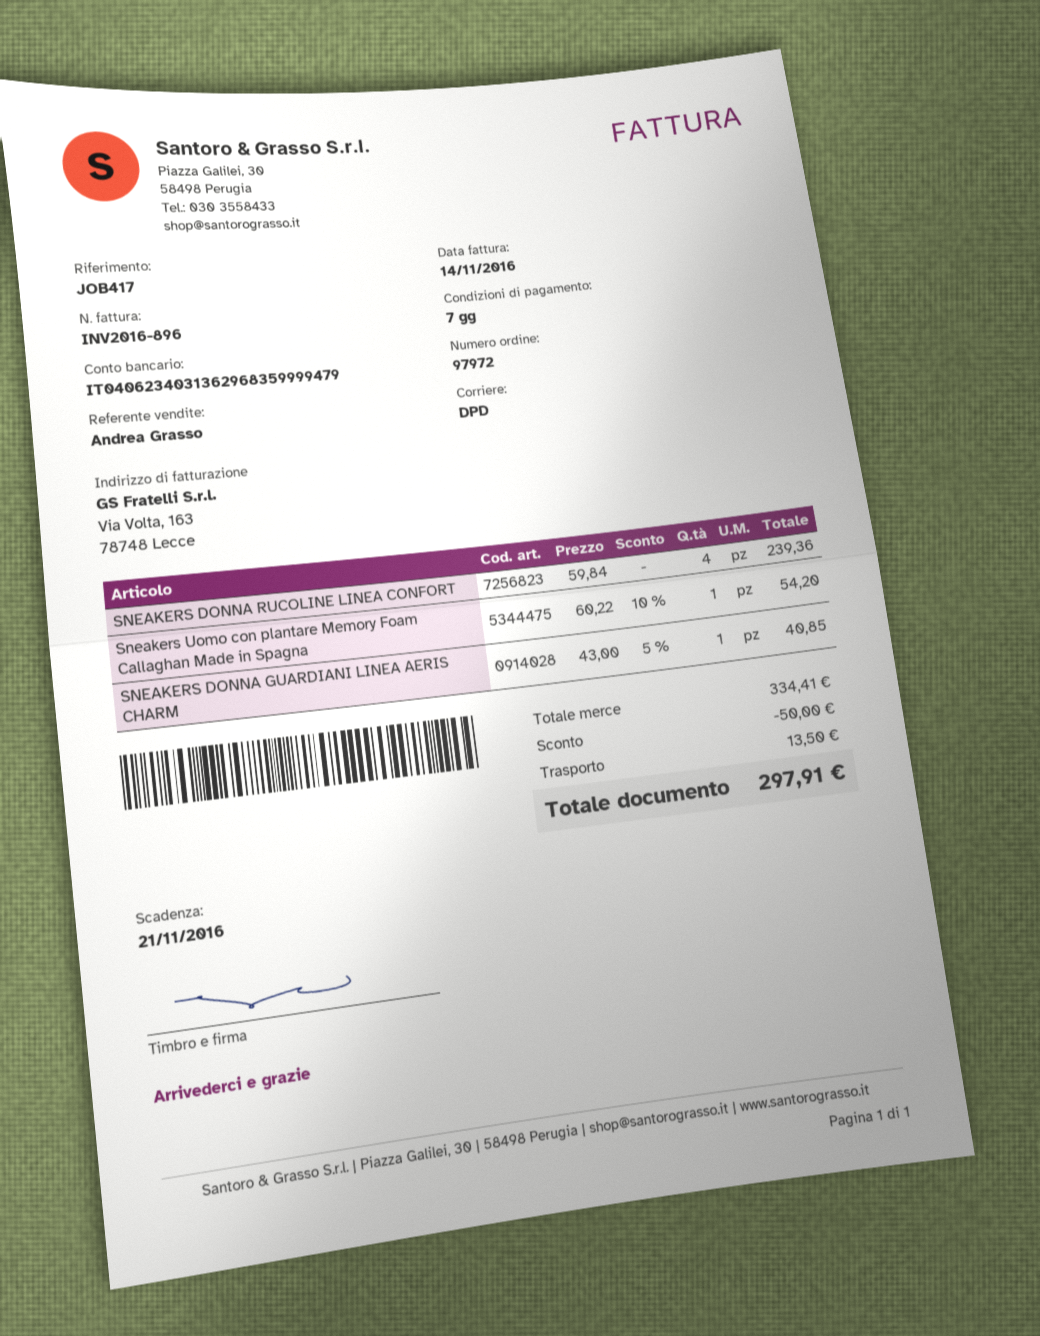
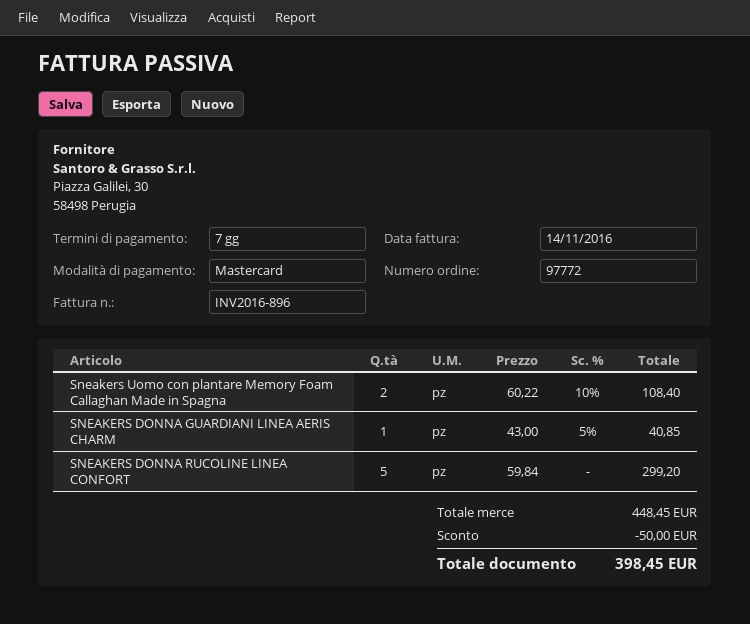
order number: 97972 -> 97772
SNEAKERS DONNA RUCOLINE LINEA CONFORT: 4 x 59.84 = 239.36 -> 5 x 59.84 = 299.20
Sneakers Uomo con plantare Memory Foam Callaghan Made in Spagna: 1 x 60.22 - 10% = 54.20 -> 2 x 60.22 - 10% = 108.40
subtotal: 334.41 -> 448.45
shipping: 13.50 -> none
total: 297.91 -> 398.45

